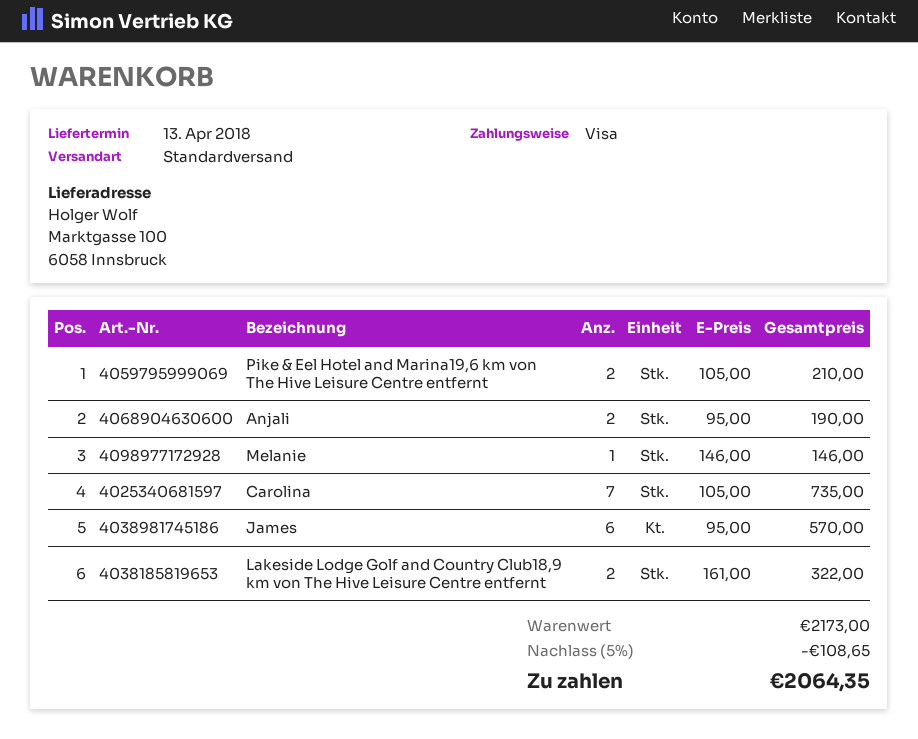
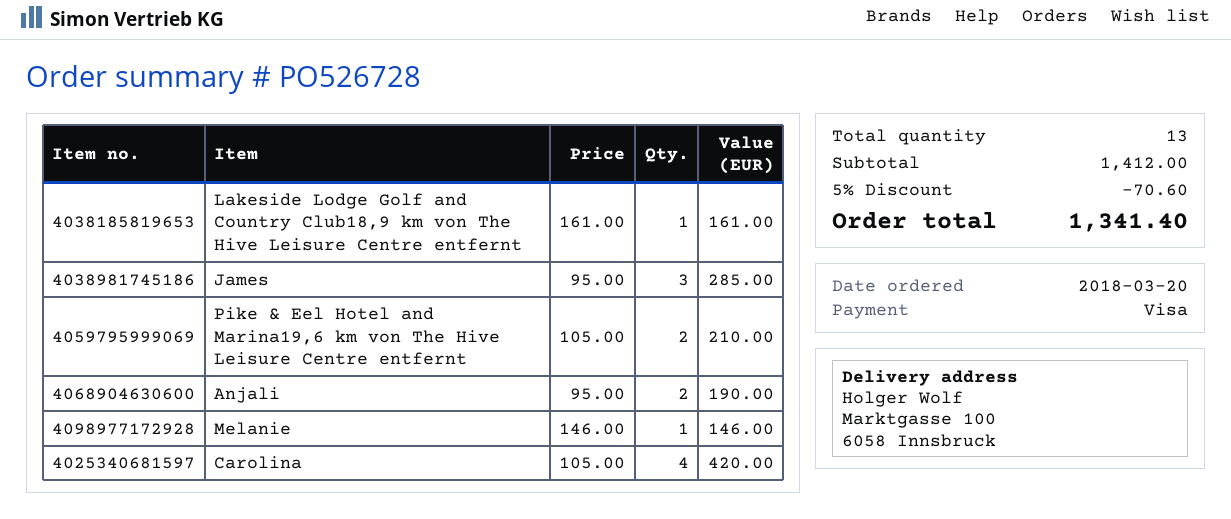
Carolina: 7 x 105.00 = 735.00 -> 4 x 105.00 = 420.00
James: 6 x 95.00 = 570.00 -> 3 x 95.00 = 285.00
Lakeside Lodge Golf and Country Club18,9 km von The Hive Leisure Centre entfernt: 2 x 161.00 = 322.00 -> 1 x 161.00 = 161.00
subtotal: 2173.00 -> 1412.00
discount: 5% = 108.65 -> 5% = 70.60
total: 2064.35 -> 1341.40

